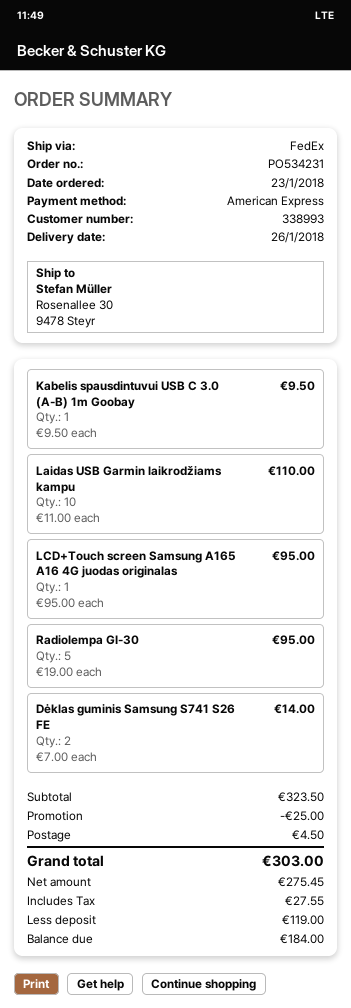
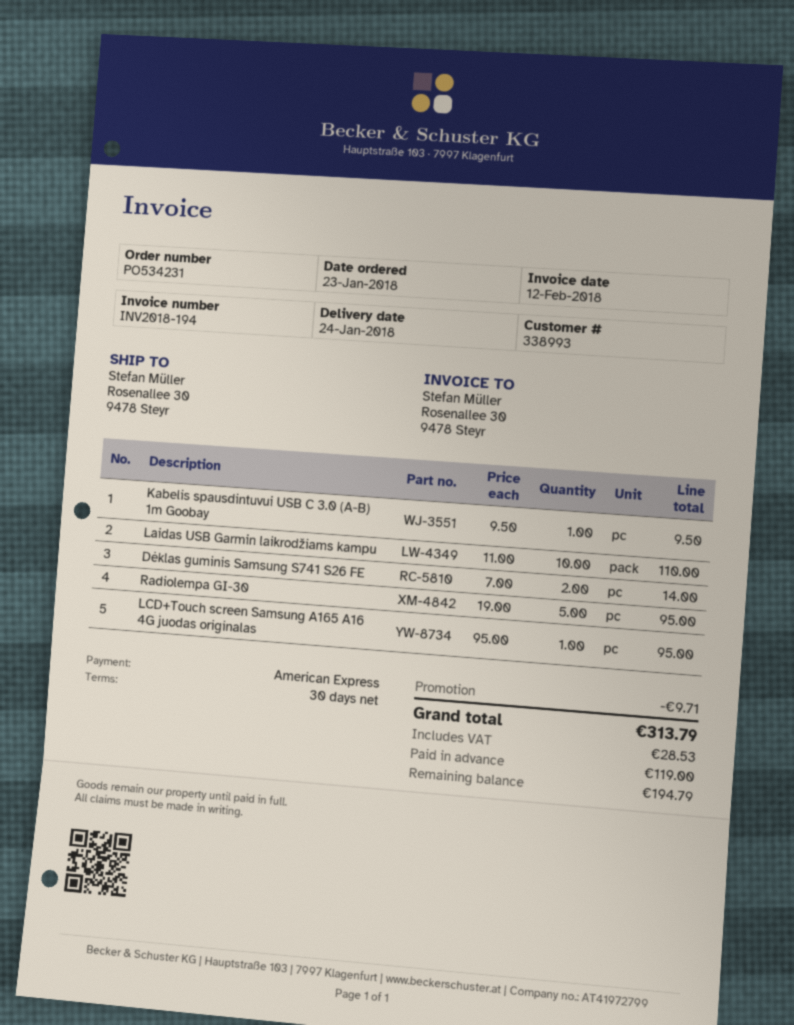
delivery date: 2018-01-26 -> 2018-01-24
discount: 25.00 -> 9.71
shipping: 4.50 -> none
tax: 27.55 -> 28.53
total: 303.00 -> 313.79
balance: 184.00 -> 194.79

